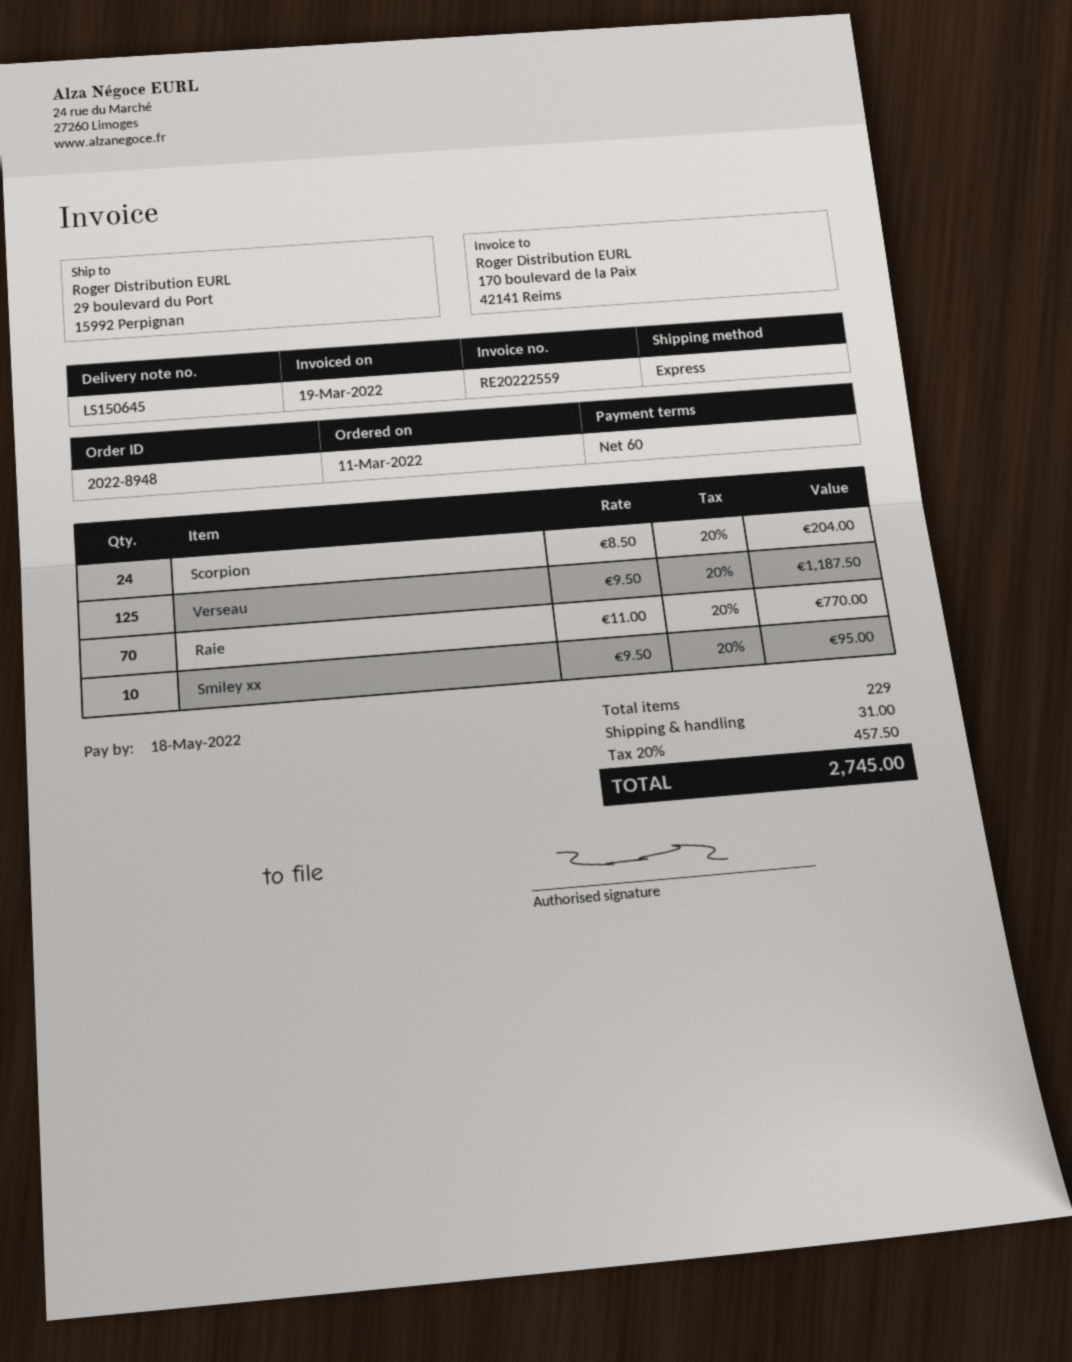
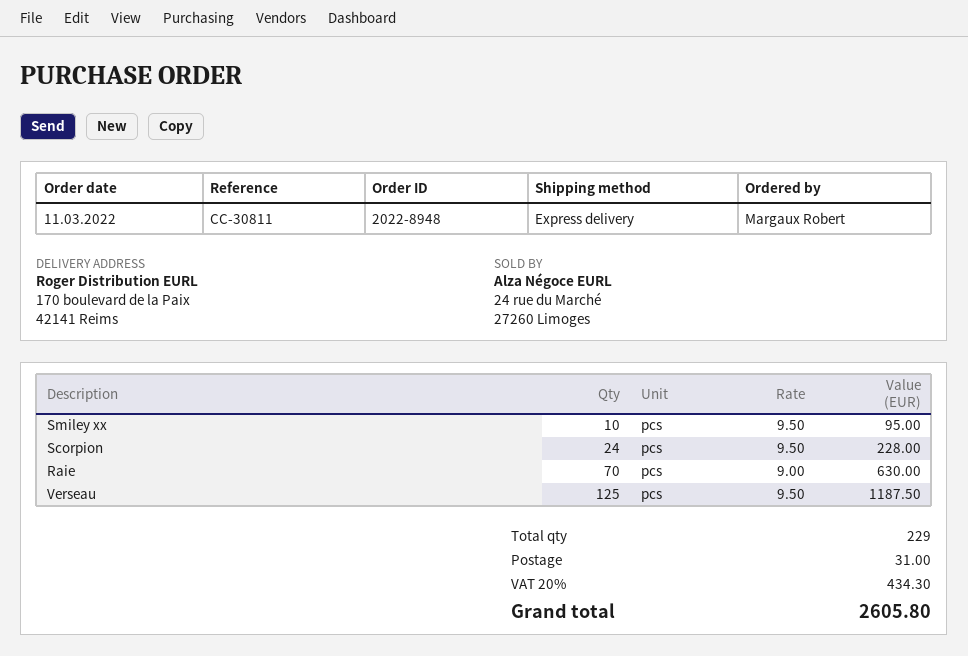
ship to: 29 boulevard du Port, 15992 Perpignan -> 170 boulevard de la Paix, 42141 Reims
Scorpion: 24 x 8.50 = 204.00 -> 24 x 9.50 = 228.00
Raie: 70 x 11.00 = 770.00 -> 70 x 9.00 = 630.00
tax: 20% = 457.50 -> 20% = 434.30
total: 2745.00 -> 2605.80

